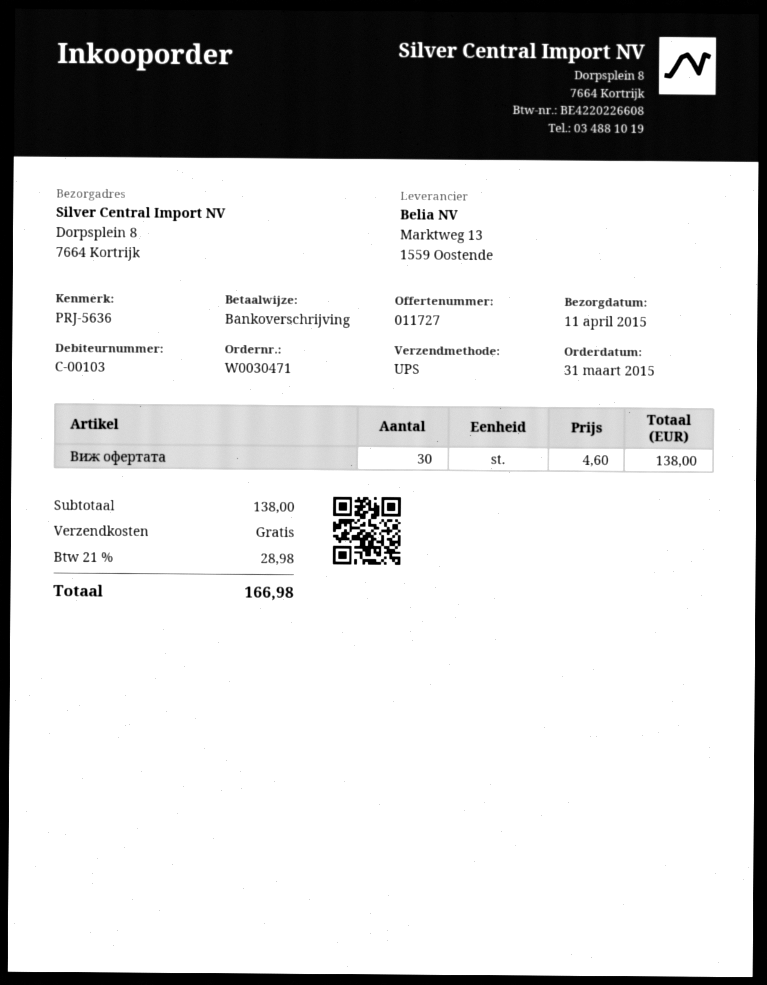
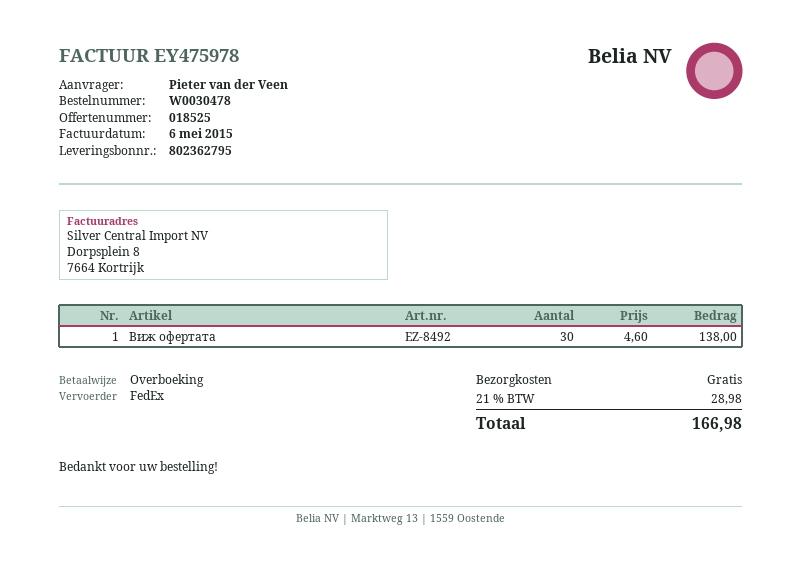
quote number: 011727 -> 018525
order number: W0030471 -> W0030478
shipping method: UPS -> FedEx

